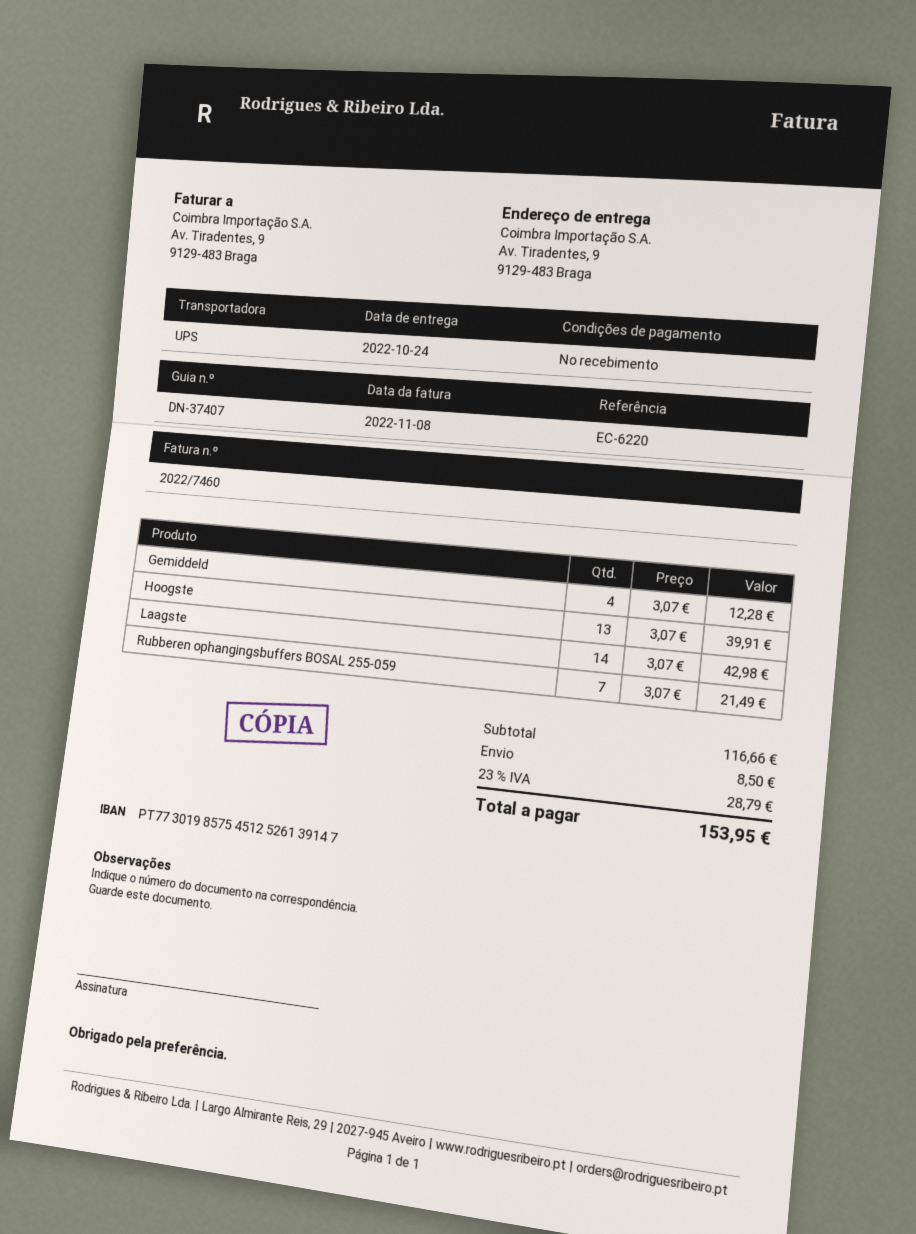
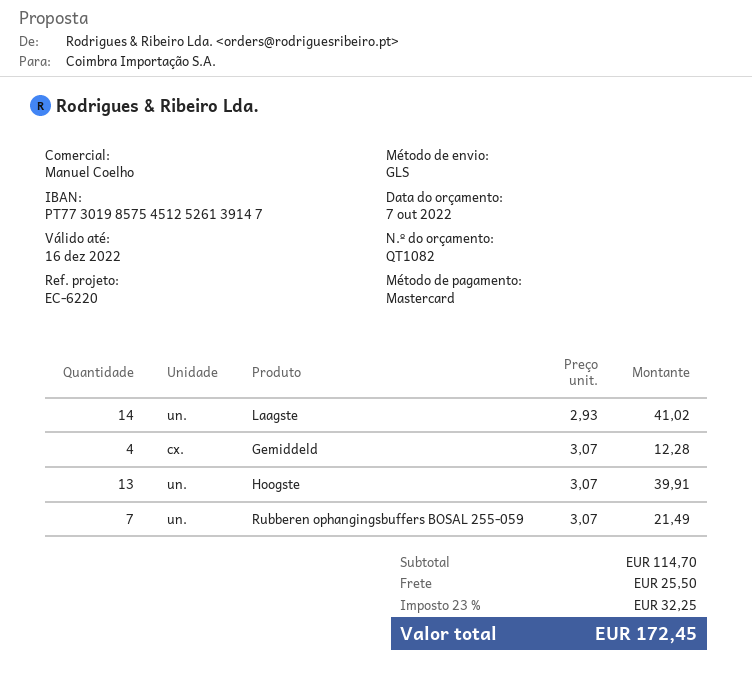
shipping method: UPS -> GLS
Laagste: 14 x 3.07 = 42.98 -> 14 x 2.93 = 41.02
subtotal: 116.66 -> 114.70
shipping: 8.50 -> 25.50
tax: 23% = 28.79 -> 23% = 32.25
total: 153.95 -> 172.45

